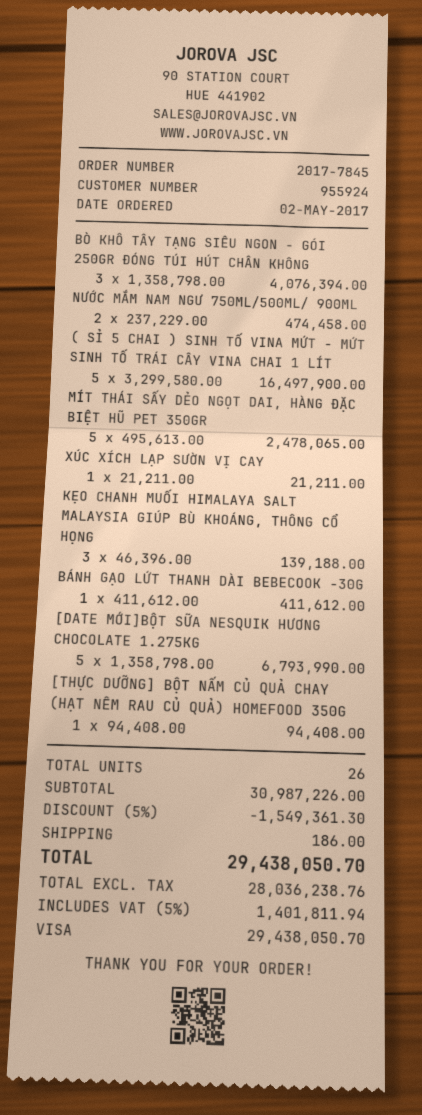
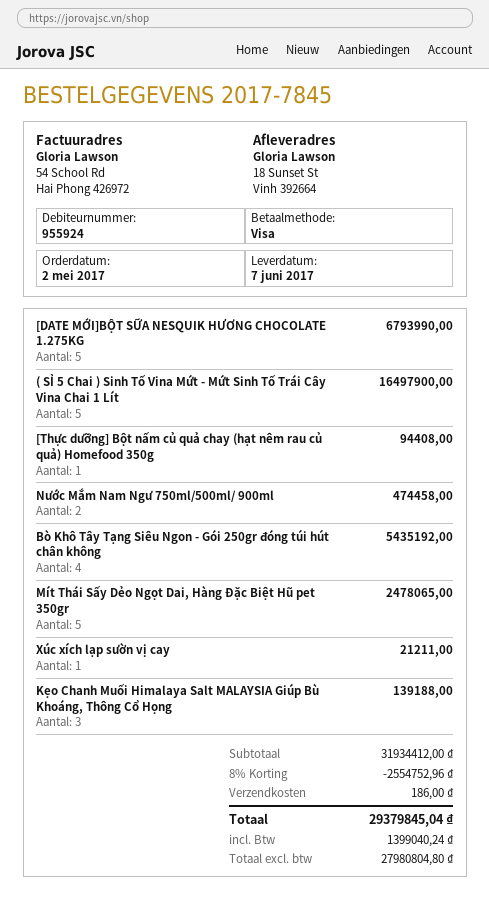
BÒ KHÔ TÂY TẠNG SIÊU NGON - GÓI 250GR ĐÓNG TÚI HÚT CHÂN KHÔNG: 3 for 4076394.00 -> 4 for 5435192.00
BÁNH GẠO LỨT THANH DÀI BEBECOOK -30G: 1 for 411612.00 -> none
subtotal: 30987226.00 -> 31934412.00
discount: 5% = 1549361.30 -> 8% = 2554752.96
net: 28036238.76 -> 27980804.80
tax: 1401811.94 -> 1399040.24
total: 29438050.70 -> 29379845.04

